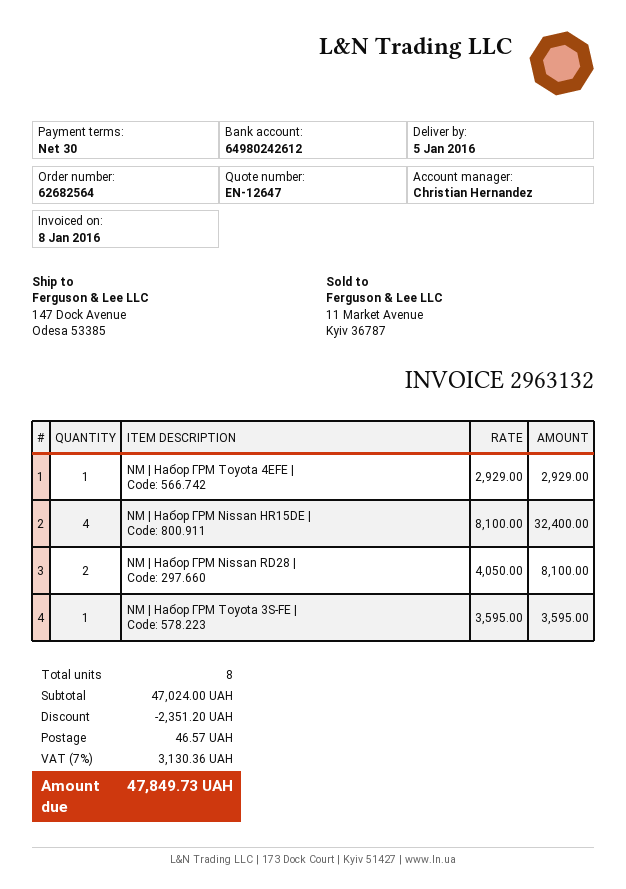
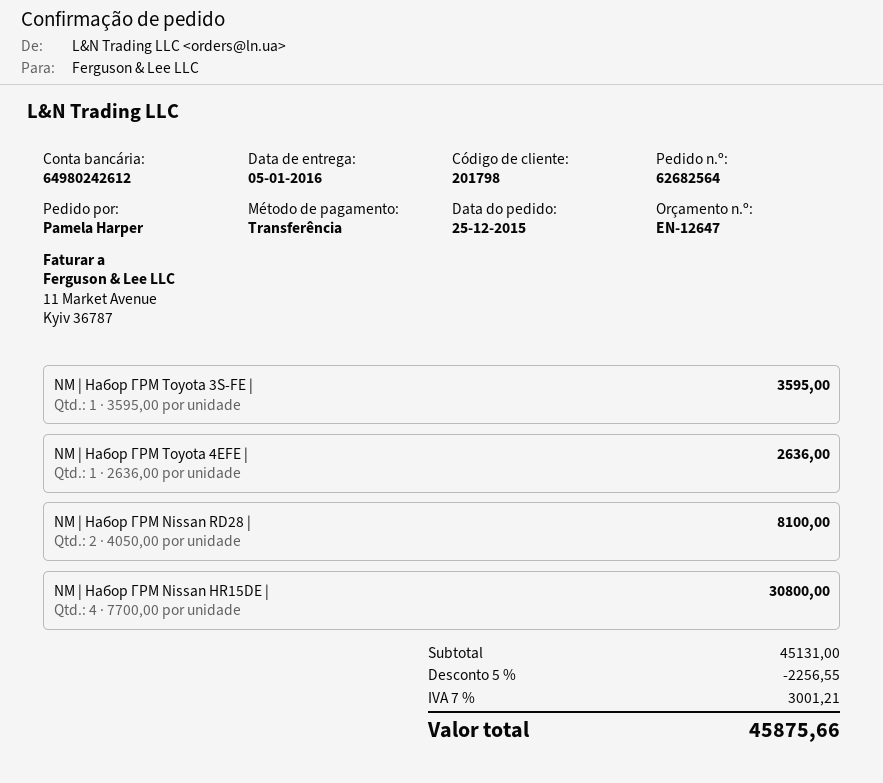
NM | Набор ГРМ Toyota 4EFE |: 1 x 2929.00 = 2929.00 -> 1 x 2636.00 = 2636.00
NM | Набор ГРМ Nissan HR15DE |: 4 x 8100.00 = 32400.00 -> 4 x 7700.00 = 30800.00
subtotal: 47024.00 -> 45131.00
discount: 2351.20 -> 2256.55
shipping: 46.57 -> none
tax: 7% = 3130.36 -> 7% = 3001.21
total: 47849.73 -> 45875.66

